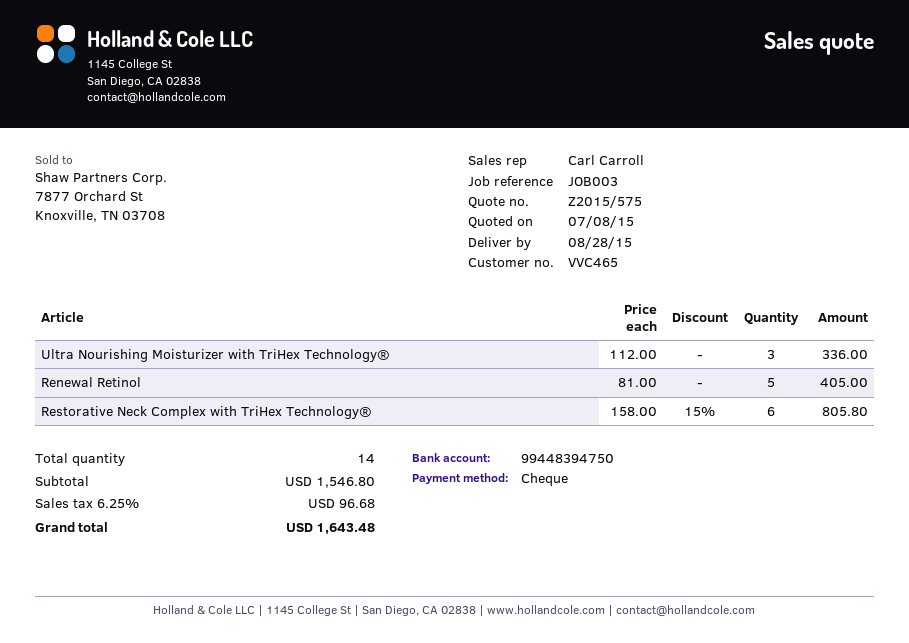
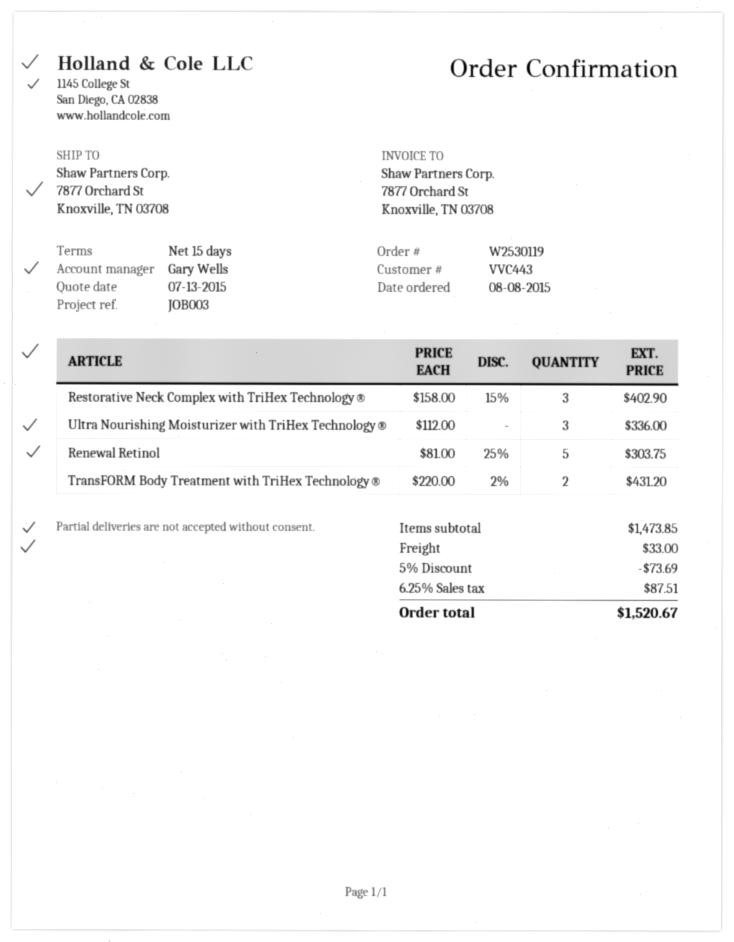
quote date: 2015-07-08 -> 2015-07-13
customer number: VVC465 -> VVC443
sales rep: Carl Carroll -> Gary Wells
Renewal Retinol: 5 x 81.00 = 405.00 -> 5 x 81.00 - 25% = 303.75
Restorative Neck Complex with TriHex Technology®: 6 x 158.00 - 15% = 805.80 -> 3 x 158.00 - 15% = 402.90
TransFORM Body Treatment with TriHex Technology®: none -> 2 x 220.00 - 2% = 431.20
subtotal: 1546.80 -> 1473.85
discount: none -> 5% = 73.69
shipping: none -> 33.00
tax: 6.25% = 96.68 -> 6.25% = 87.51
total: 1643.48 -> 1520.67

